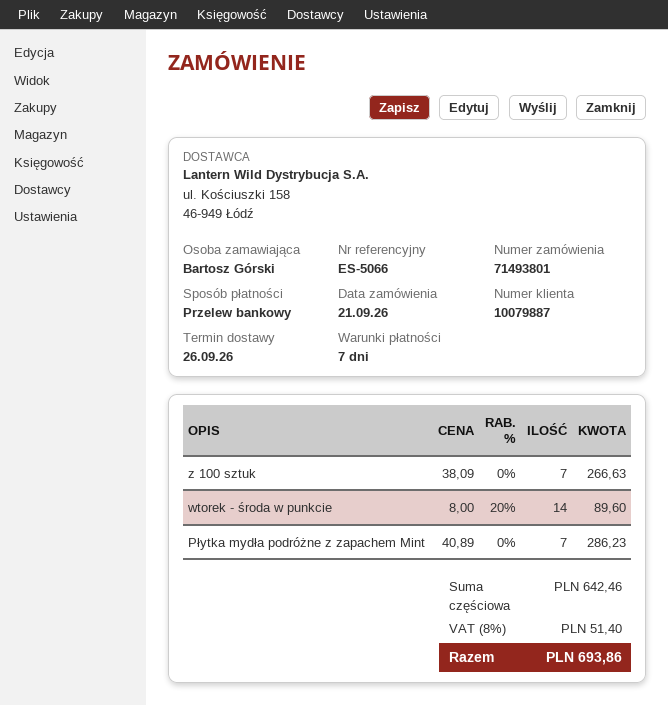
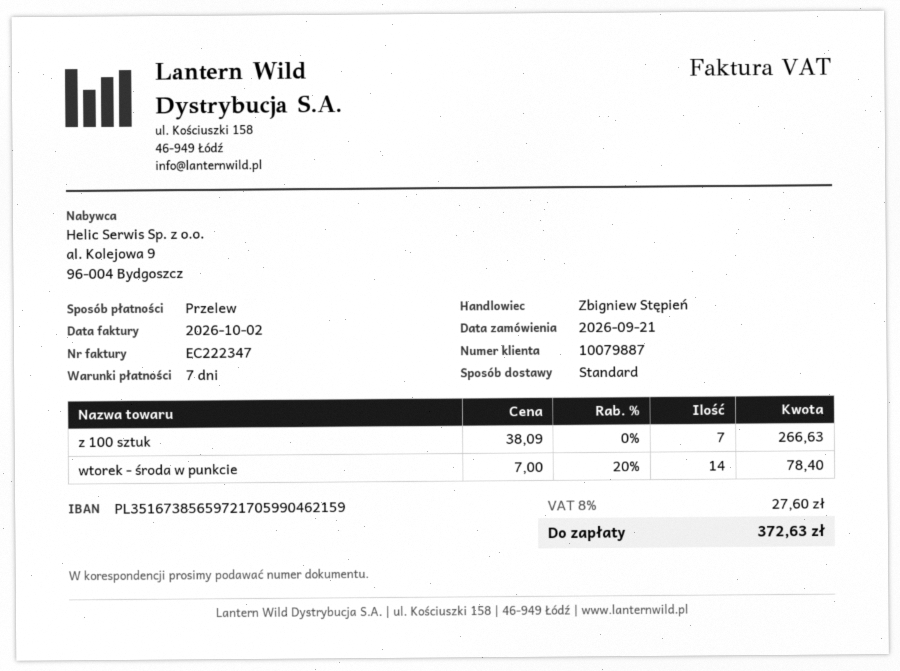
wtorek - środa w punkcie: 14 x 8.00 - 20% = 89.60 -> 14 x 7.00 - 20% = 78.40
Płytka mydła podróżne z zapachem Mint: 7 x 40.89 = 286.23 -> none
tax: 8% = 51.40 -> 8% = 27.60
total: 693.86 -> 372.63

